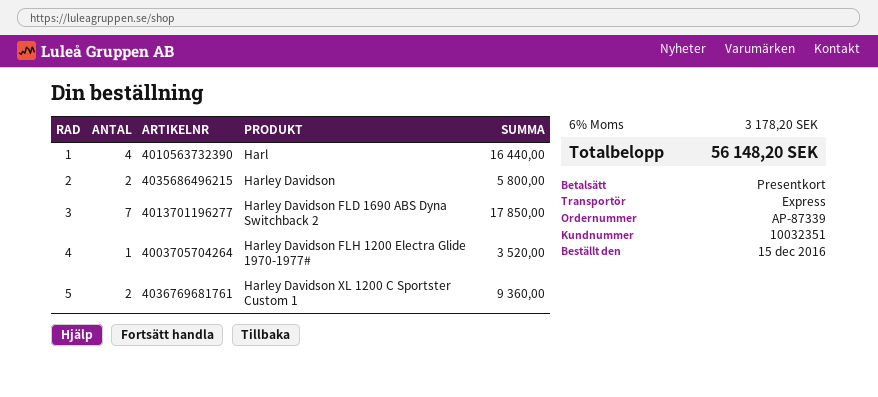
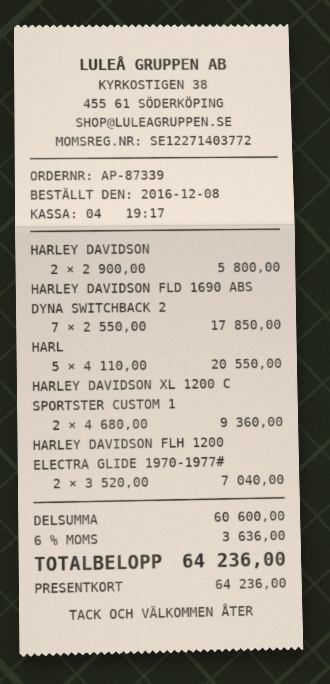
order date: 2016-12-15 -> 2016-12-08
Harl: 4 for 16440.00 -> 5 for 20550.00
Harley Davidson FLH 1200 Electra Glide 1970-1977#: 1 for 3520.00 -> 2 for 7040.00
tax: 6% = 3178.20 -> 6% = 3636.00
total: 56148.20 -> 64236.00

